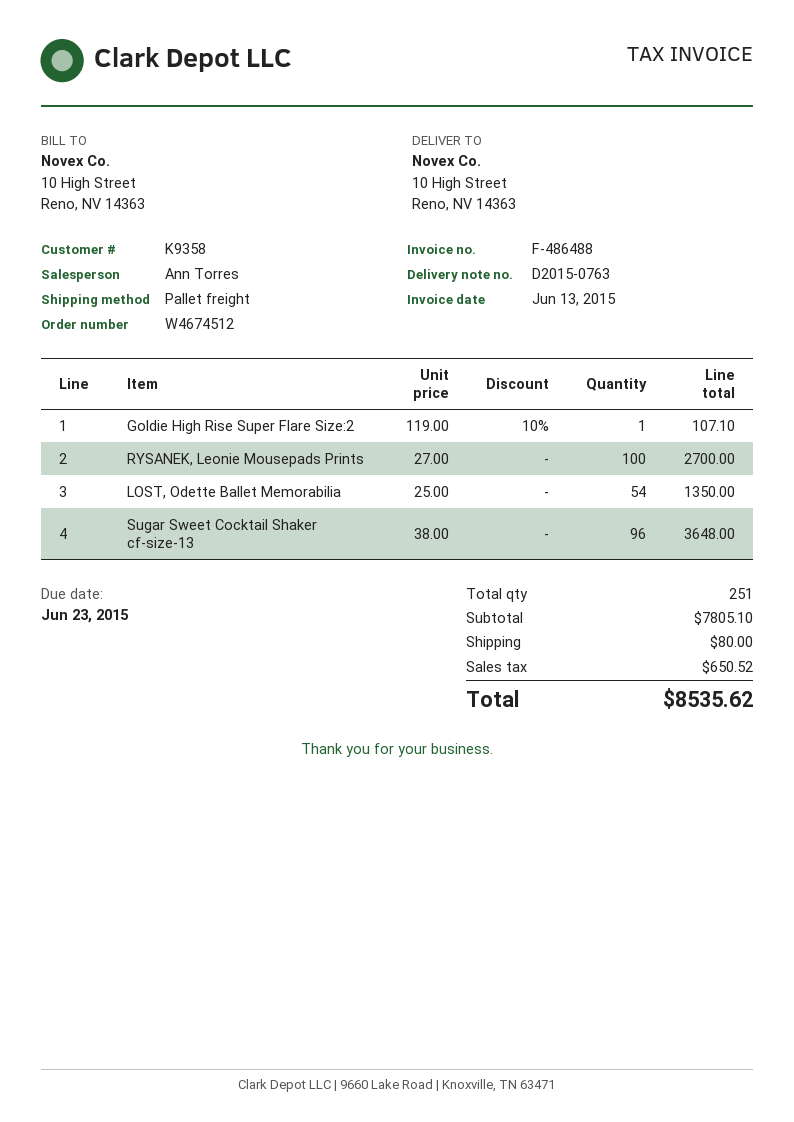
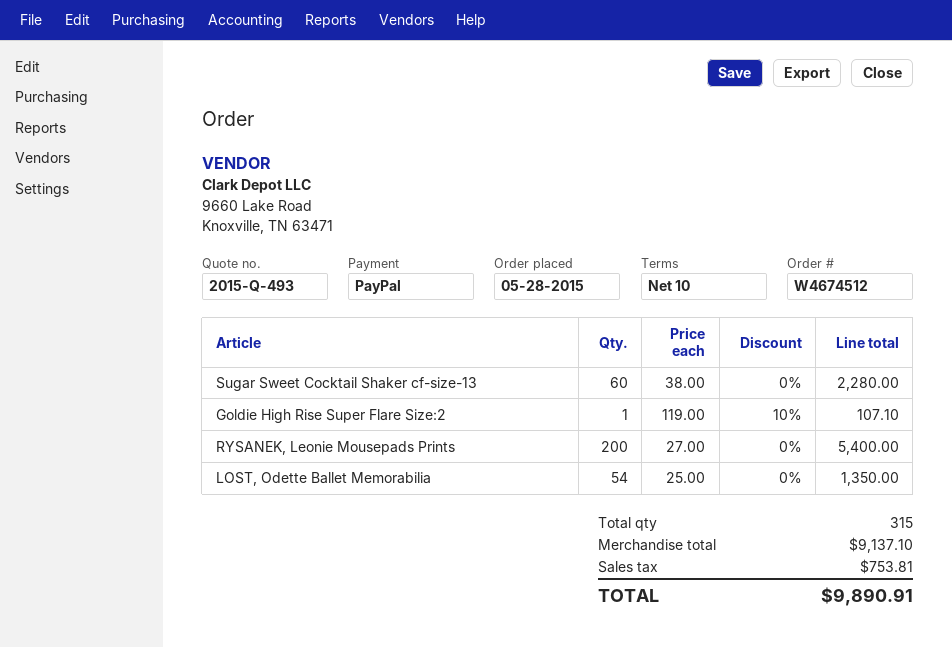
RYSANEK, Leonie Mousepads Prints: 100 x 27.00 = 2700.00 -> 200 x 27.00 = 5400.00
Sugar Sweet Cocktail Shaker cf-size-13: 96 x 38.00 = 3648.00 -> 60 x 38.00 = 2280.00
total quantity: 251 -> 315
subtotal: 7805.10 -> 9137.10
shipping: 80.00 -> none
tax: 650.52 -> 753.81
total: 8535.62 -> 9890.91

